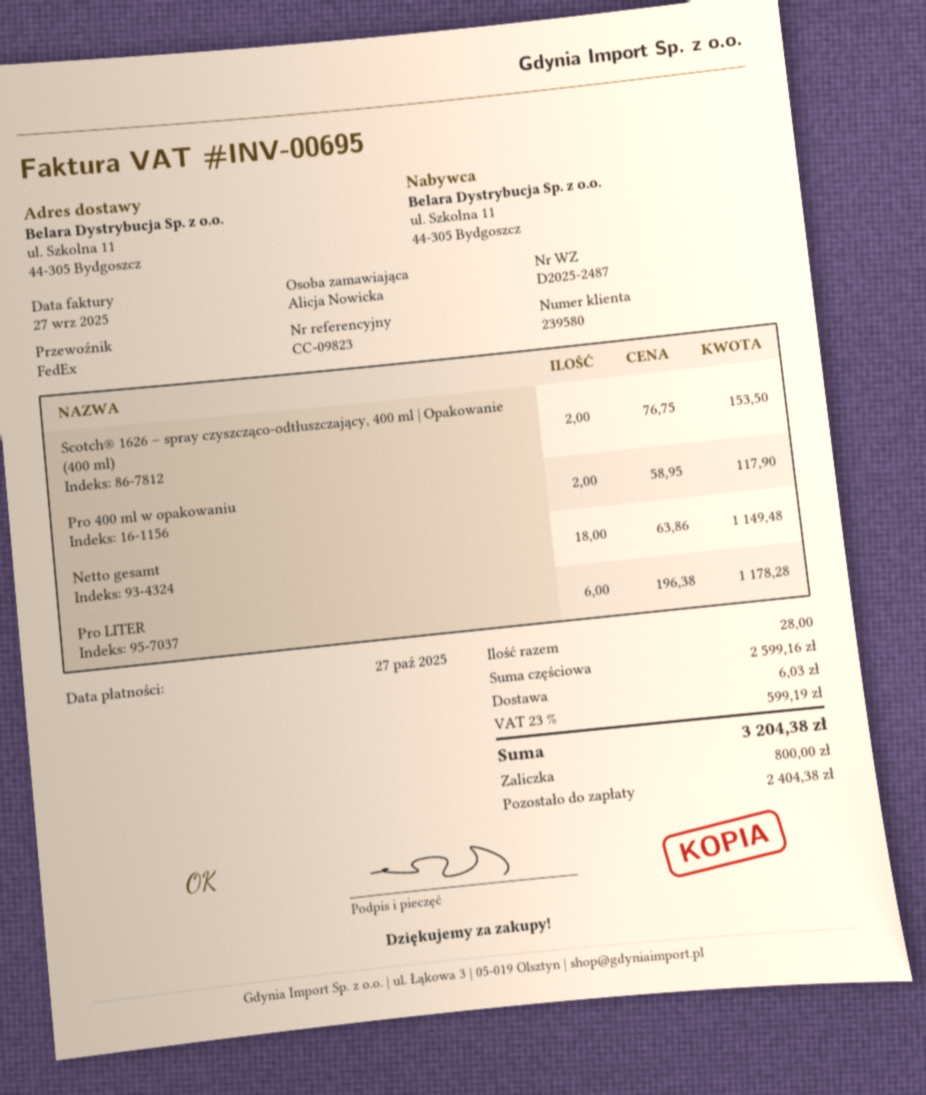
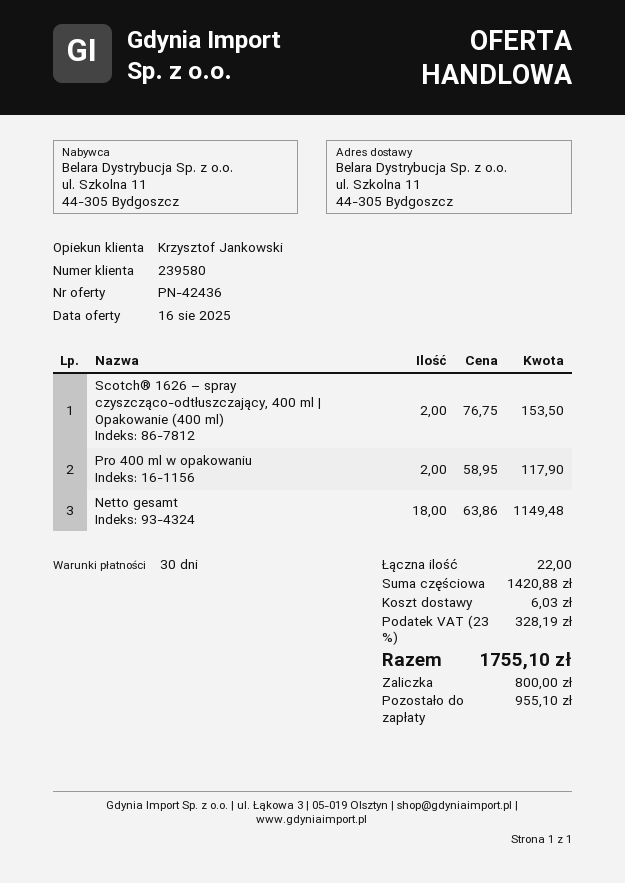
Pro LITER: 6 x 196.38 = 1178.28 -> none
total quantity: 28 -> 22
subtotal: 2599.16 -> 1420.88
tax: 23% = 599.19 -> 23% = 328.19
total: 3204.38 -> 1755.10
balance: 2404.38 -> 955.10

